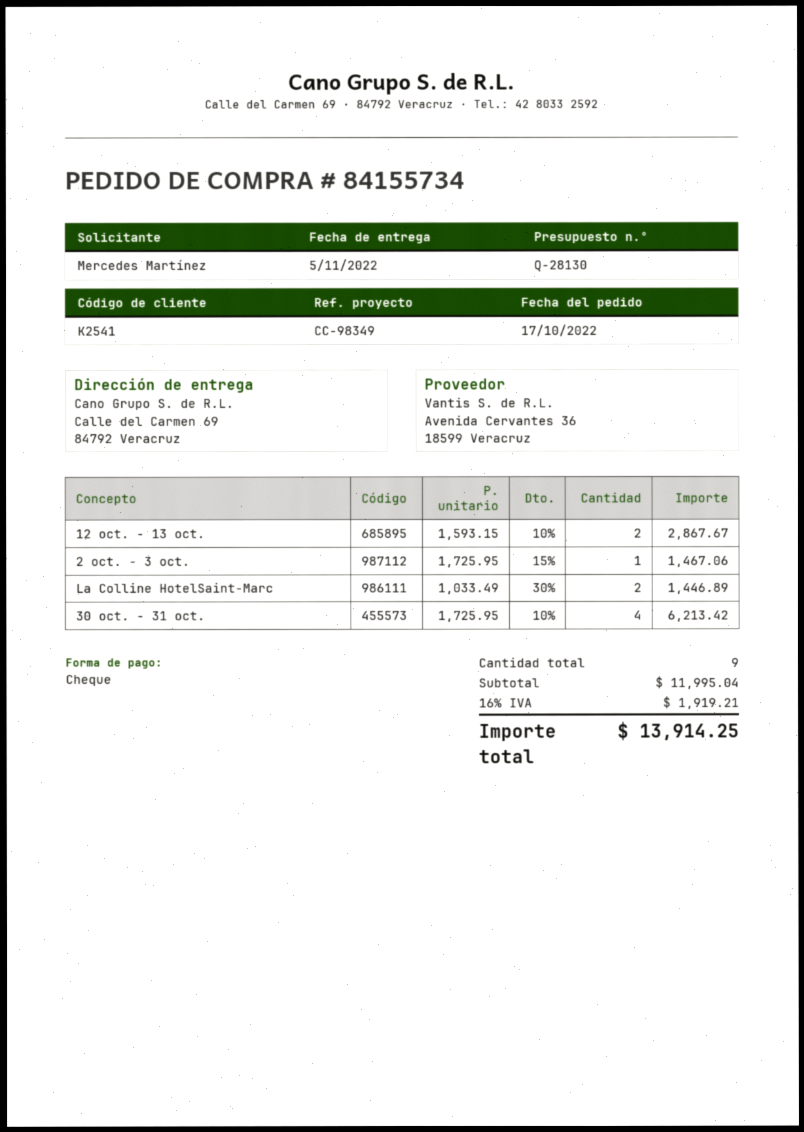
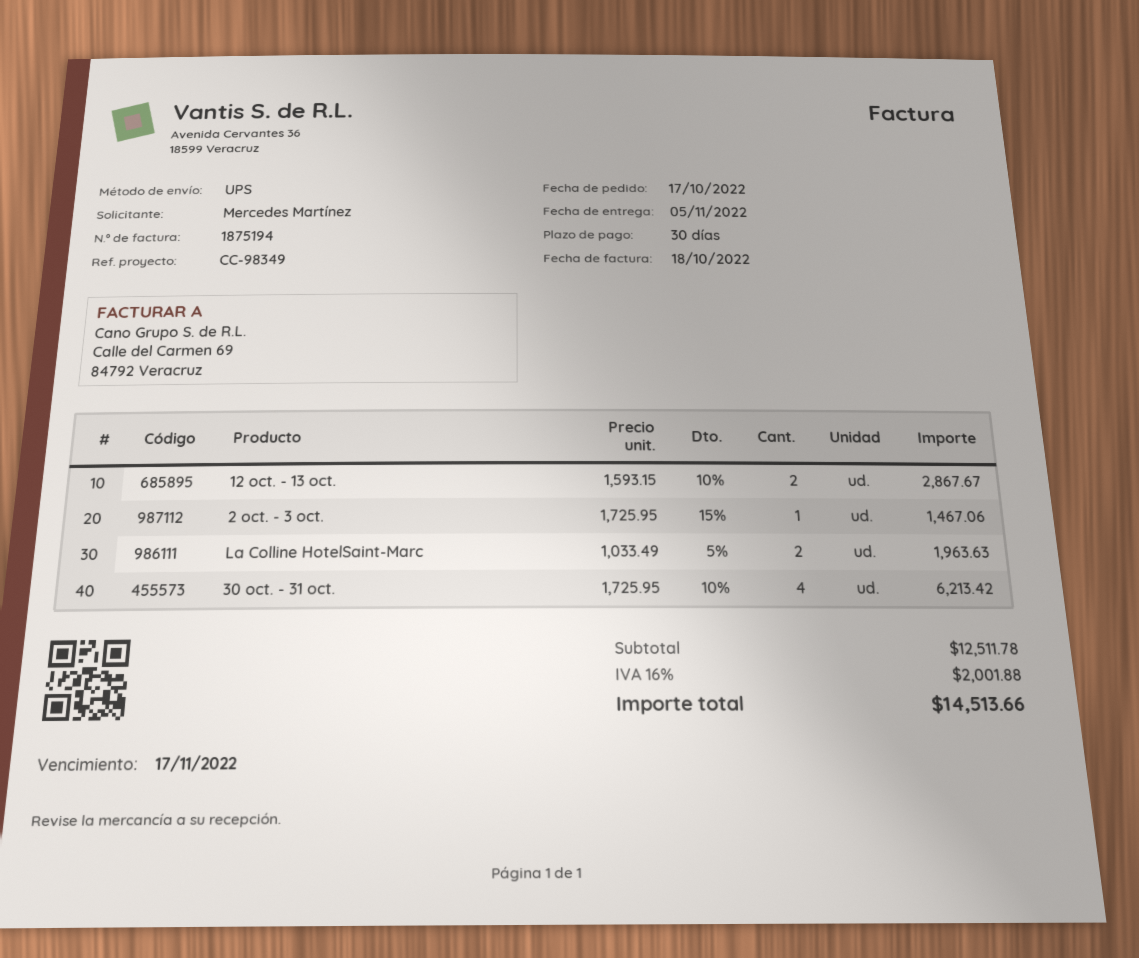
La Colline HotelSaint-Marc: 2 x 1033.49 - 30% = 1446.89 -> 2 x 1033.49 - 5% = 1963.63
subtotal: 11995.04 -> 12511.78
tax: 16% = 1919.21 -> 16% = 2001.88
total: 13914.25 -> 14513.66

